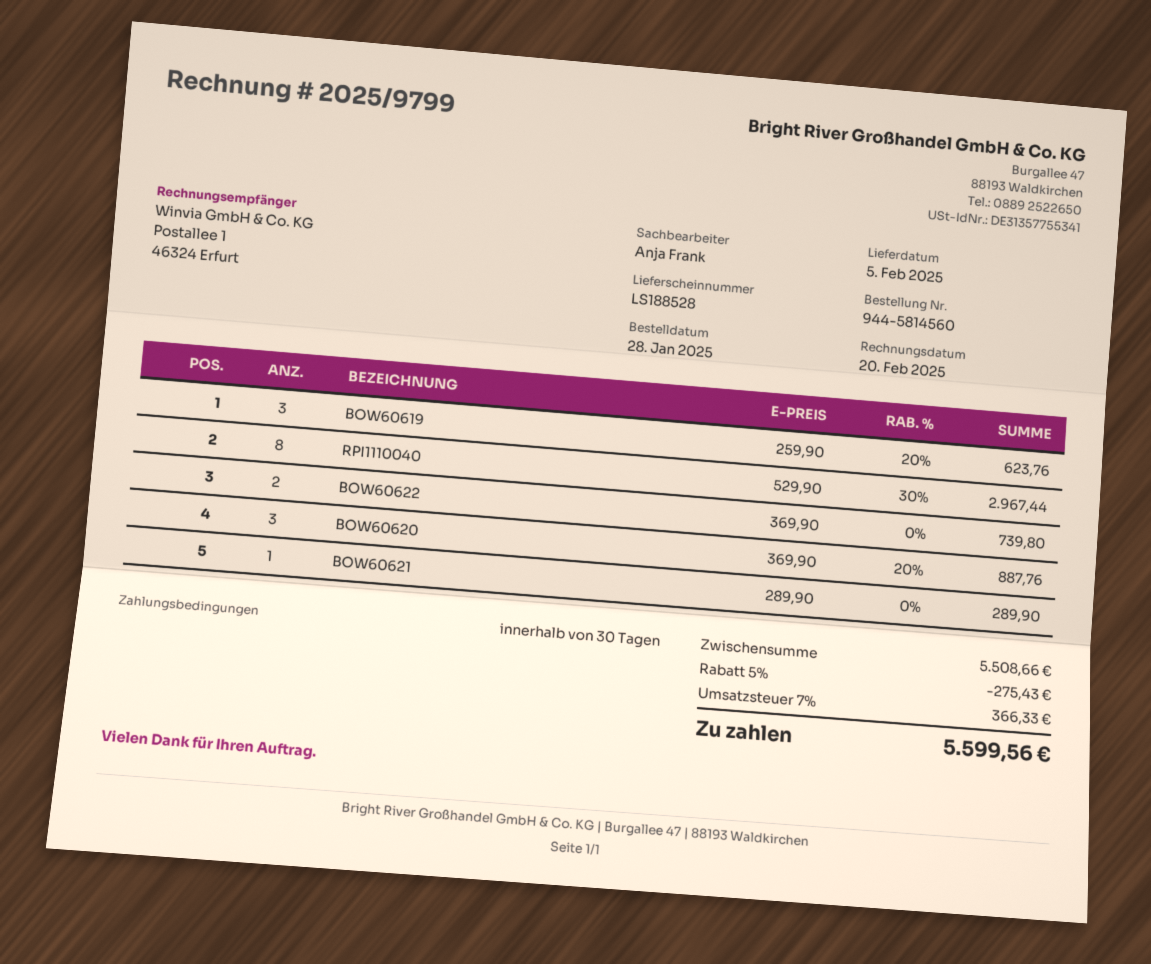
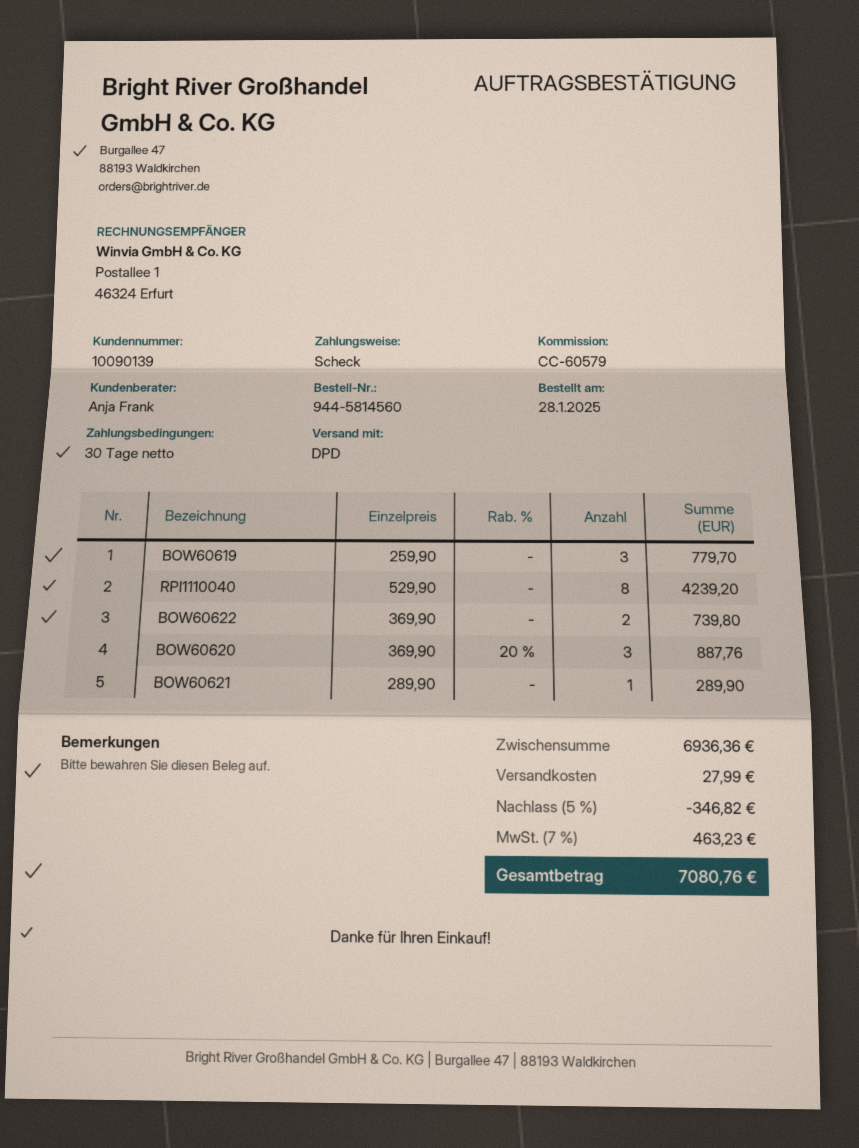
BOW60619: 3 x 259.90 - 20% = 623.76 -> 3 x 259.90 = 779.70
RPI1110040: 8 x 529.90 - 30% = 2967.44 -> 8 x 529.90 = 4239.20
subtotal: 5508.66 -> 6936.36
discount: 5% = 275.43 -> 5% = 346.82
shipping: none -> 27.99
tax: 7% = 366.33 -> 7% = 463.23
total: 5599.56 -> 7080.76

